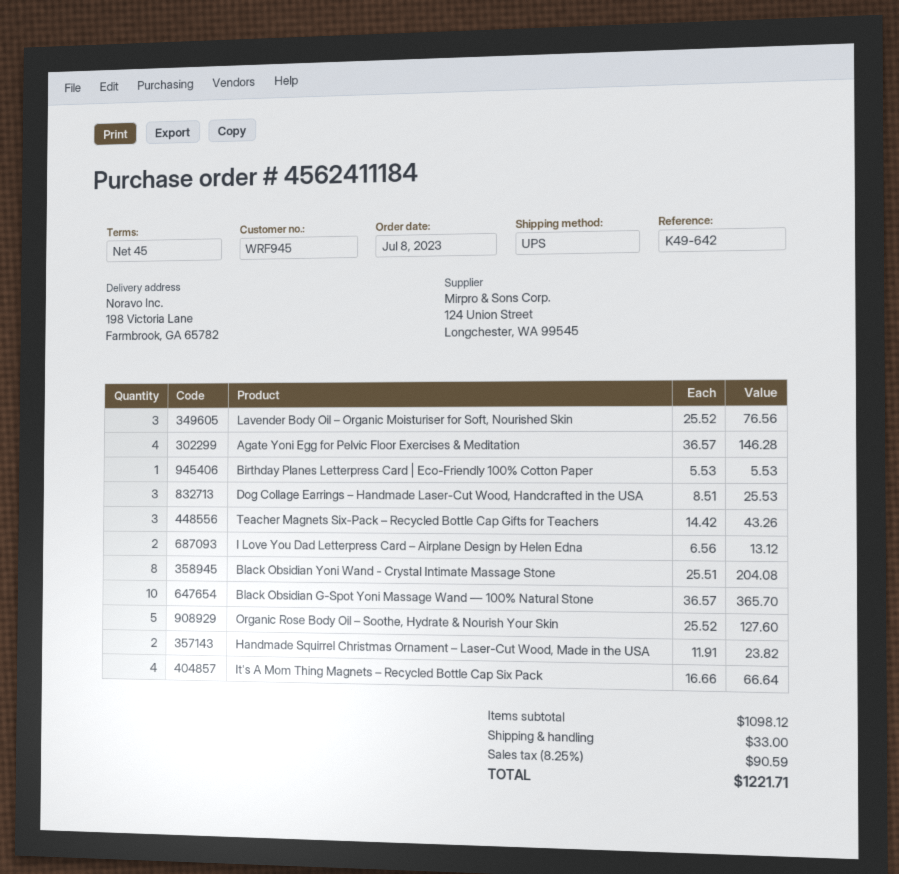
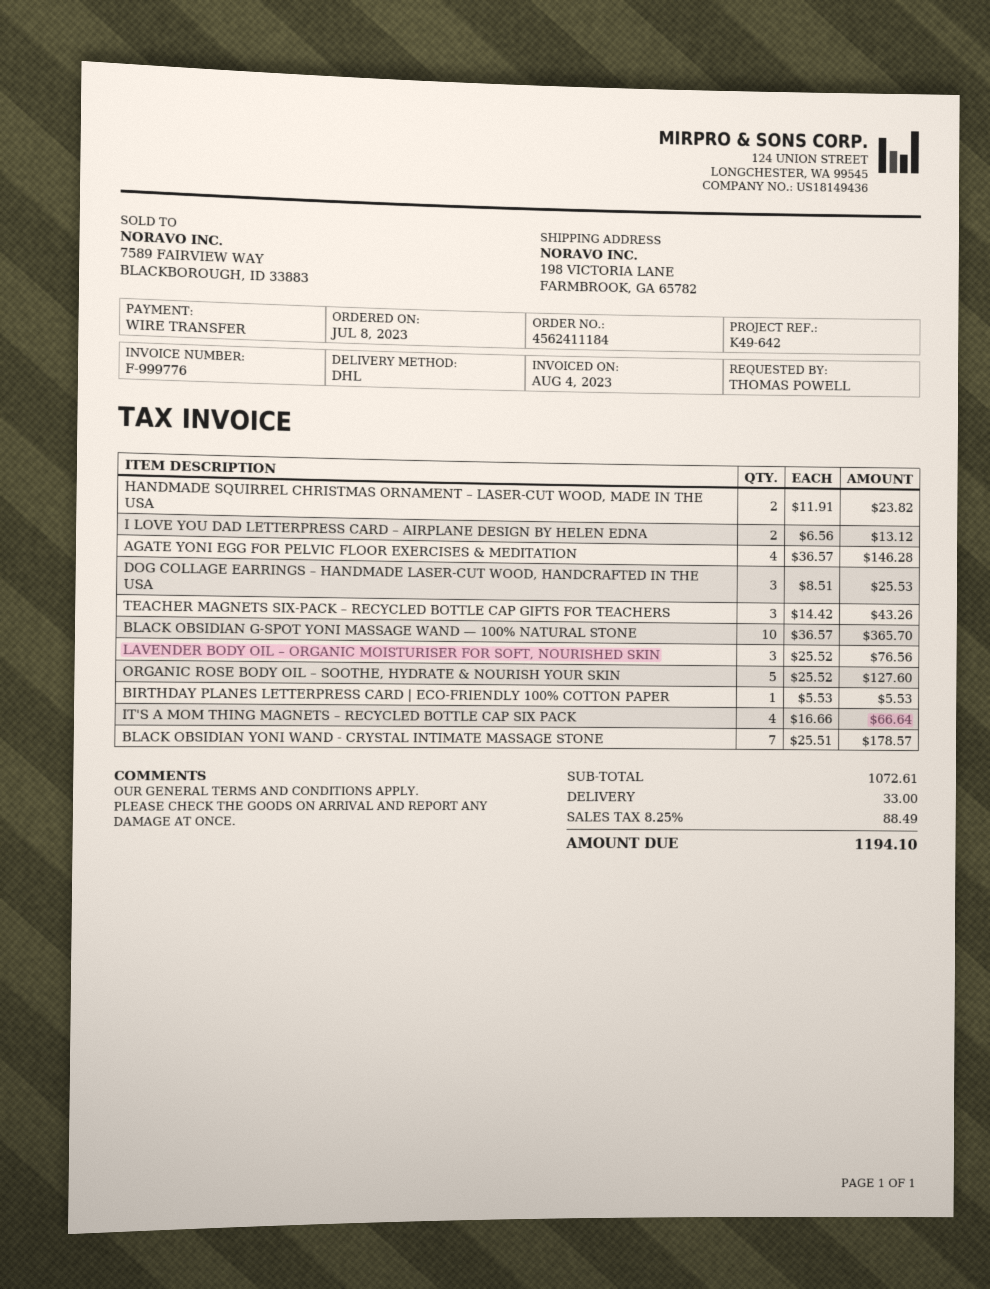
shipping method: UPS -> DHL
Black Obsidian Yoni Wand - Crystal Intimate Massage Stone: 8 x 25.51 = 204.08 -> 7 x 25.51 = 178.57
subtotal: 1098.12 -> 1072.61
tax: 8.25% = 90.59 -> 8.25% = 88.49
total: 1221.71 -> 1194.10

